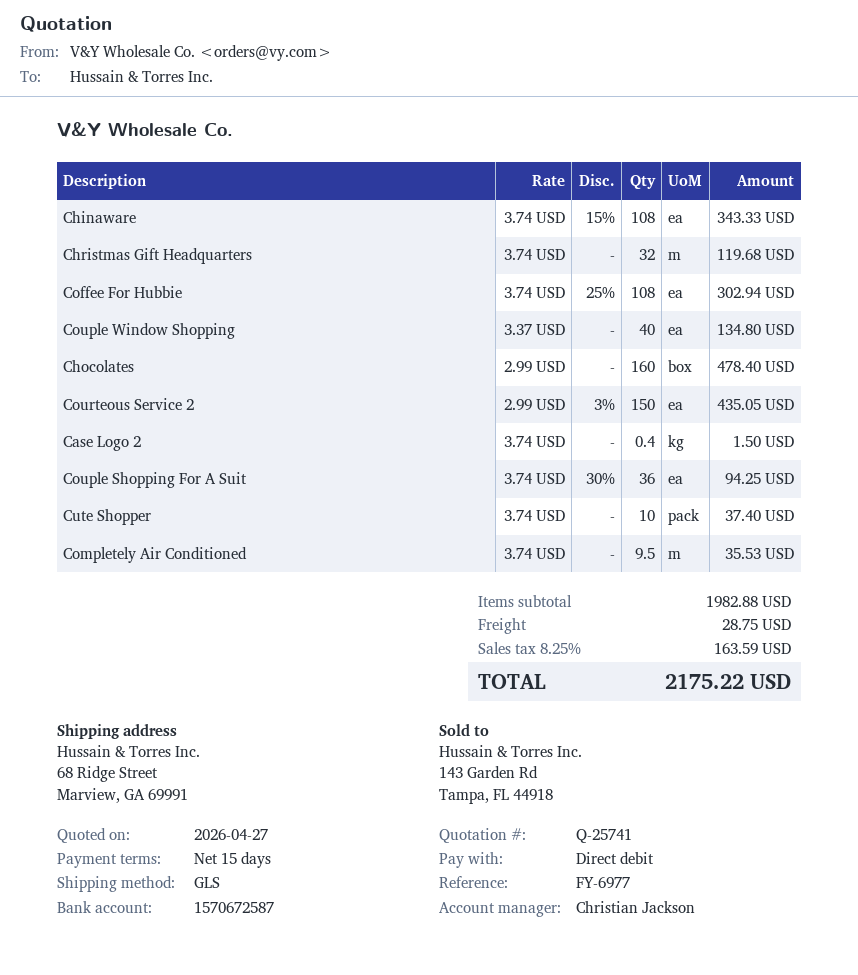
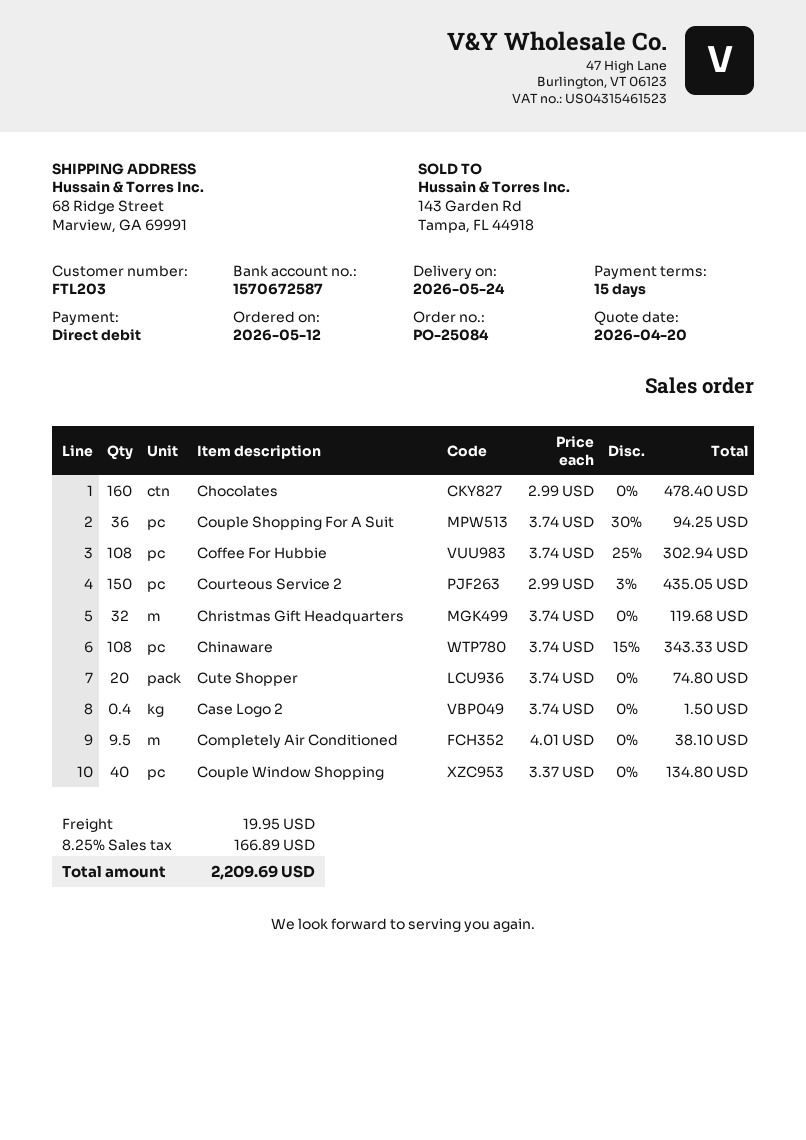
quote date: 2026-04-27 -> 2026-04-20
Cute Shopper: 10 x 3.74 = 37.40 -> 20 x 3.74 = 74.80
Completely Air Conditioned: 9.5 x 3.74 = 35.53 -> 9.5 x 4.01 = 38.10
shipping: 28.75 -> 19.95
tax: 8.25% = 163.59 -> 8.25% = 166.89
total: 2175.22 -> 2209.69

